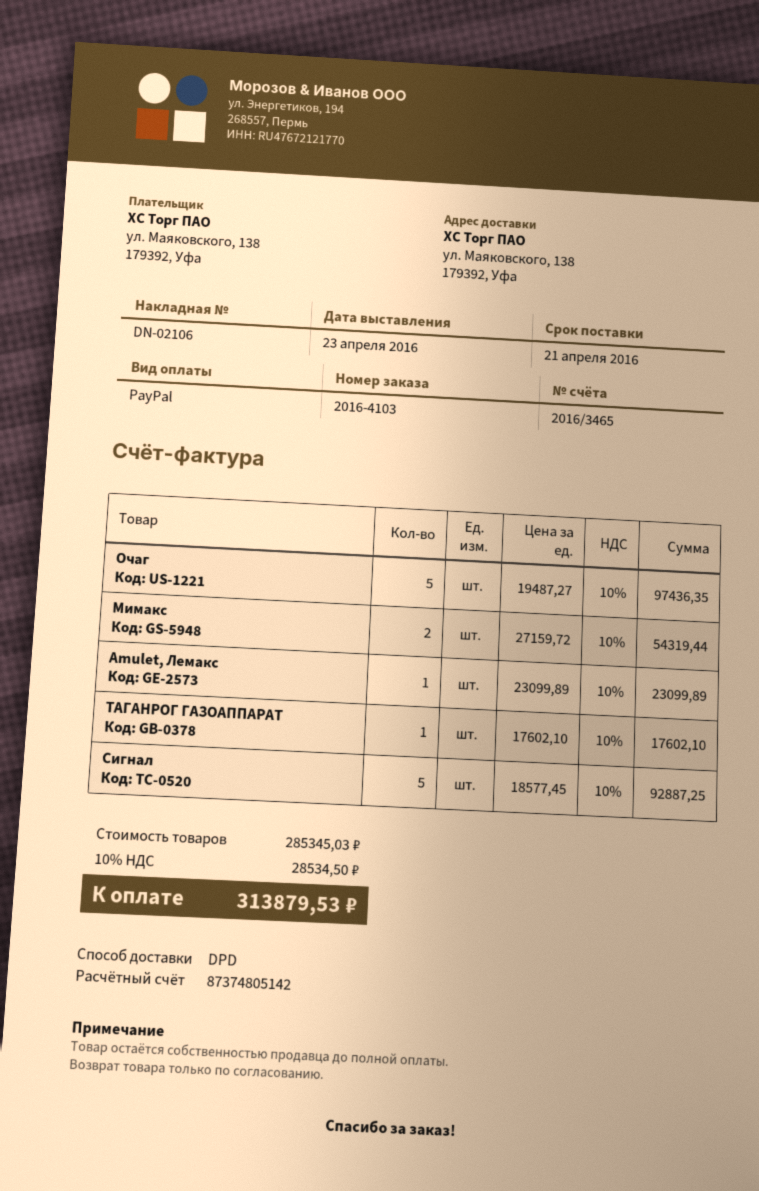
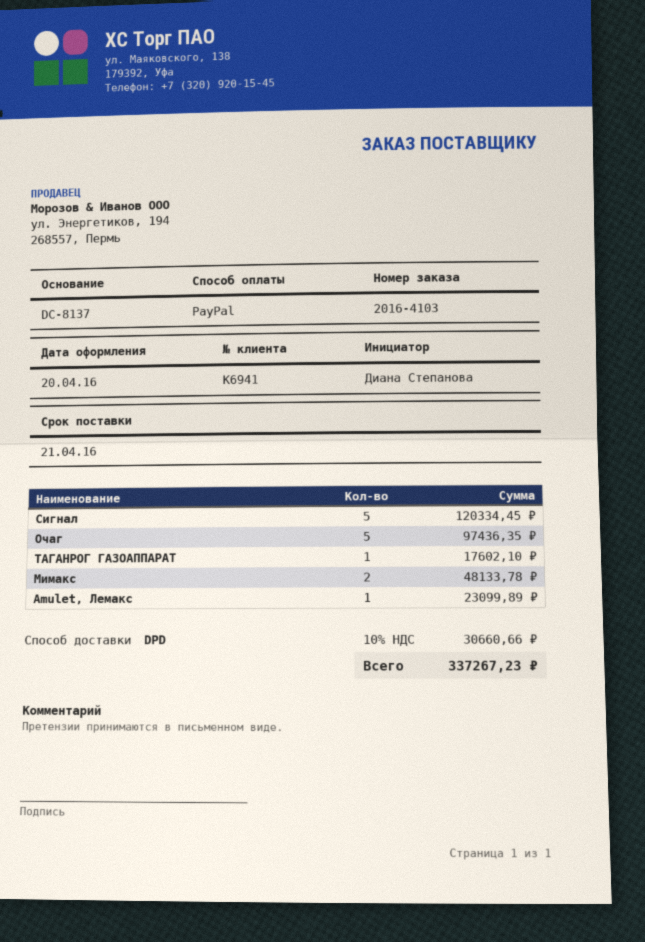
Мимакс: 2 for 54319.44 -> 2 for 48133.78
Сигнал: 5 for 92887.25 -> 5 for 120334.45
tax: 10% = 28534.50 -> 10% = 30660.66
total: 313879.53 -> 337267.23

